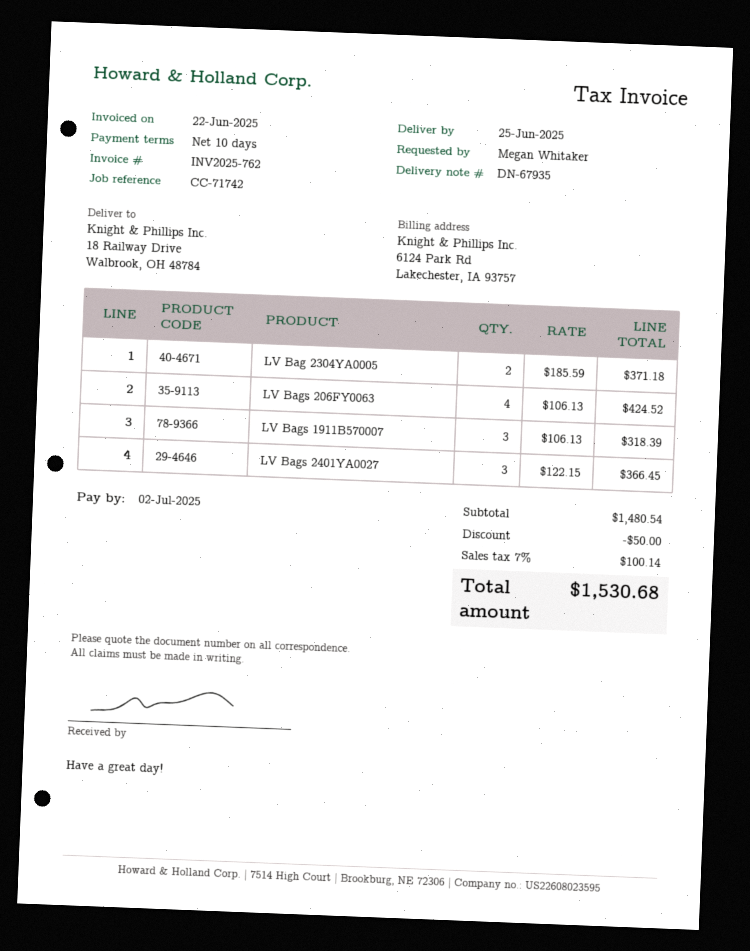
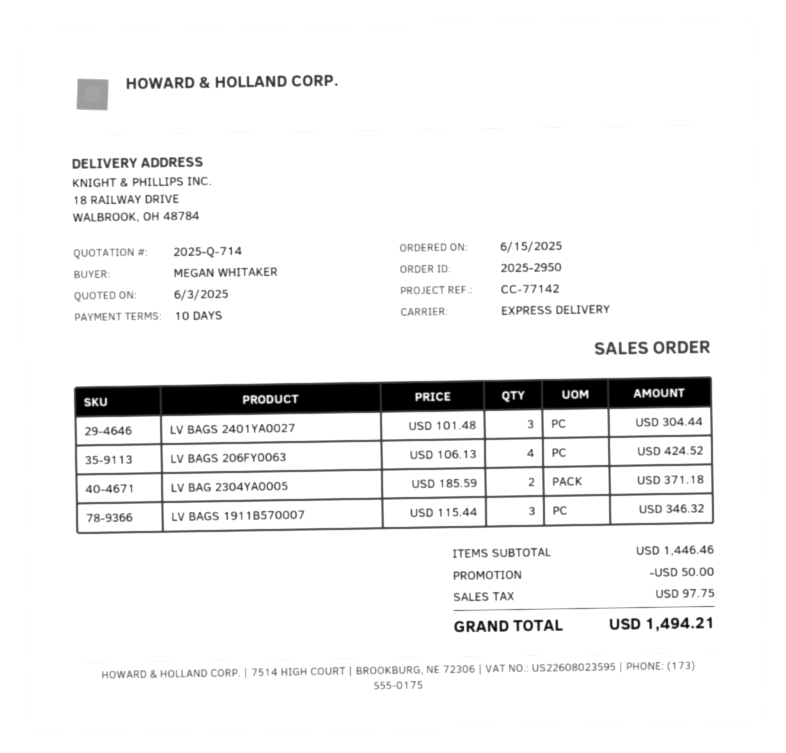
reference: CC-71742 -> CC-77142
LV Bags 1911B570007: 3 x 106.13 = 318.39 -> 3 x 115.44 = 346.32
LV Bags 2401YA0027: 3 x 122.15 = 366.45 -> 3 x 101.48 = 304.44
subtotal: 1480.54 -> 1446.46
tax: 100.14 -> 97.75
total: 1530.68 -> 1494.21

